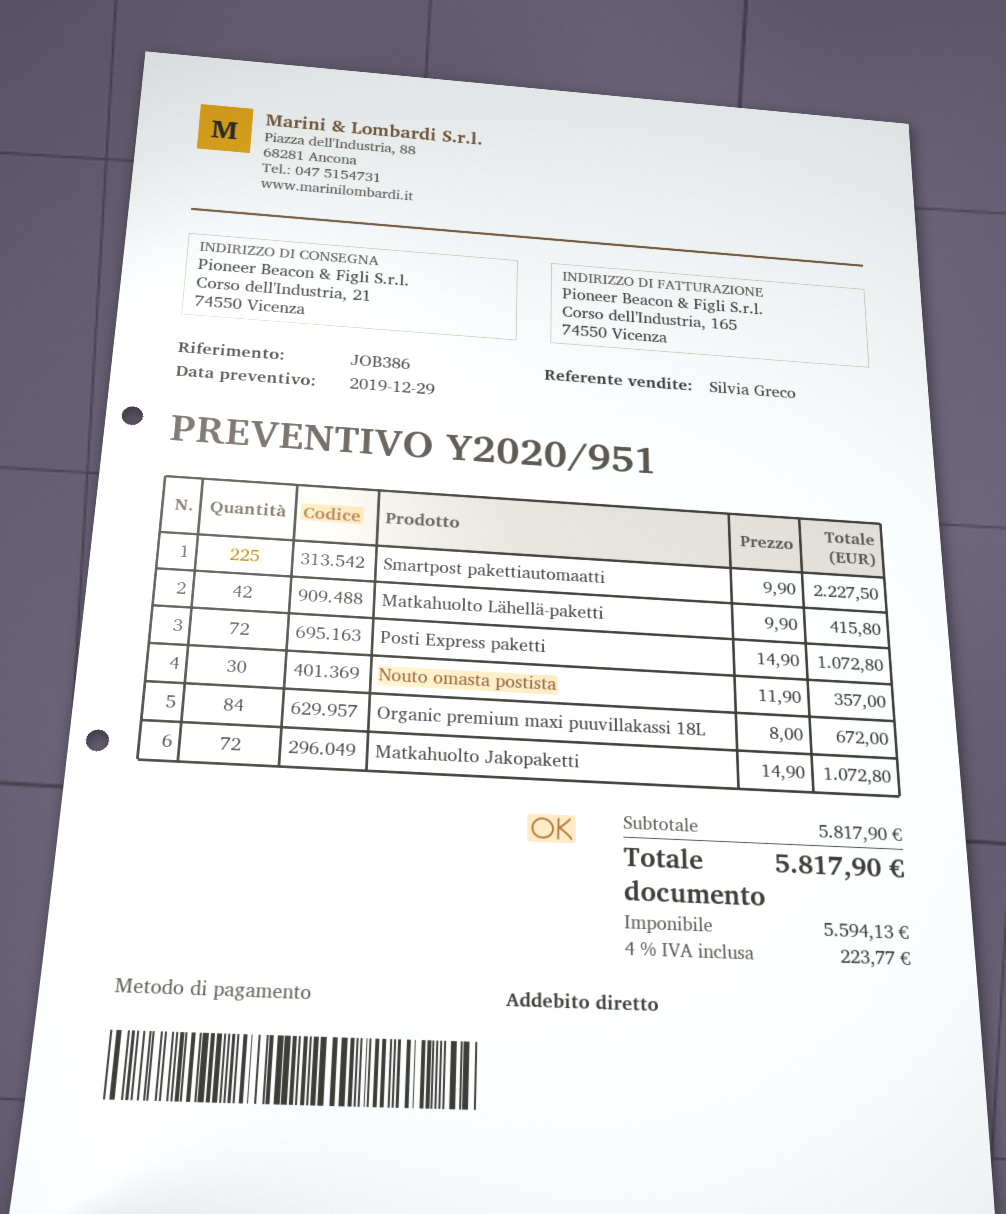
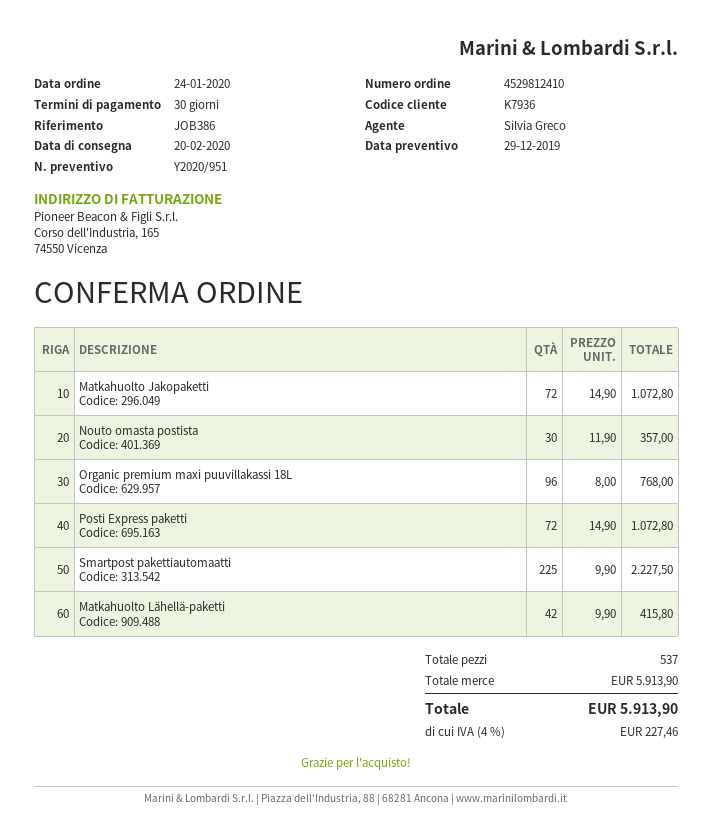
Organic premium maxi puuvillakassi 18L: 84 x 8.00 = 672.00 -> 96 x 8.00 = 768.00
subtotal: 5817.90 -> 5913.90
tax: 4% = 223.77 -> 4% = 227.46
total: 5817.90 -> 5913.90

